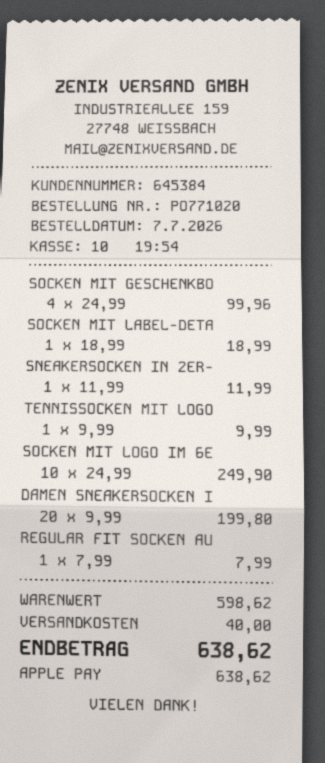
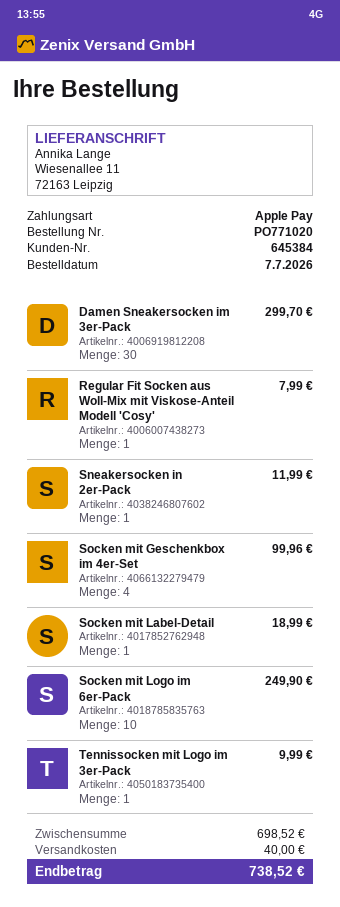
DAMEN SNEAKERSOCKEN I: 20 for 199.80 -> 30 for 299.70
subtotal: 598.62 -> 698.52
total: 638.62 -> 738.52

